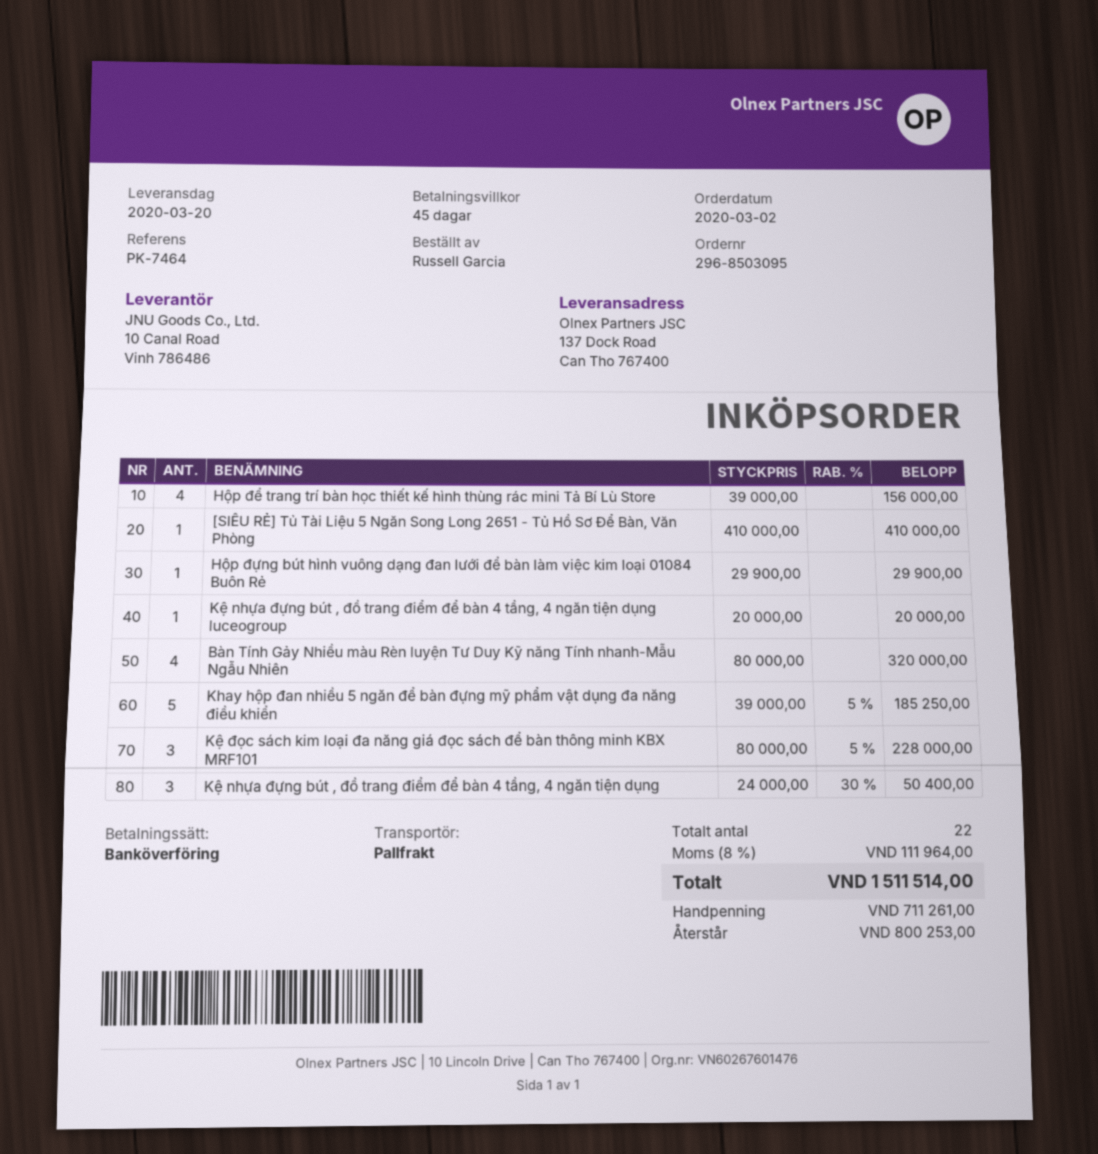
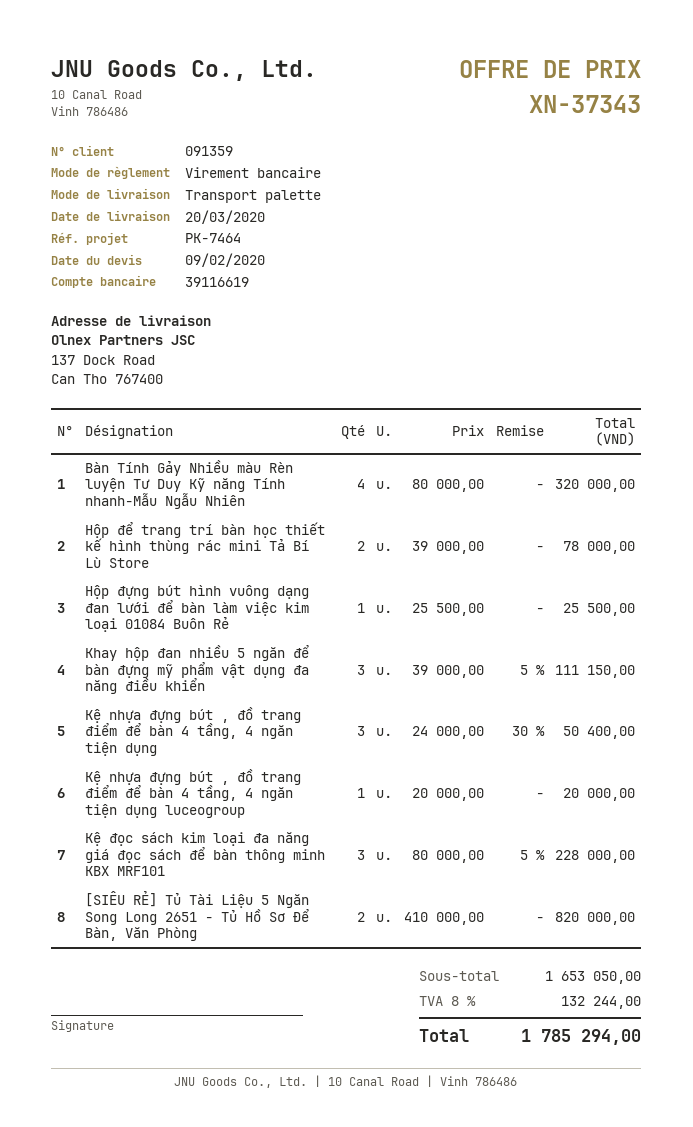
Hộp để trang trí bàn học thiết kế hình thùng rác mini Tả Bí Lù Store: 4 x 39000.00 = 156000.00 -> 2 x 39000.00 = 78000.00
[SIÊU RẺ] Tủ Tài Liệu 5 Ngăn Song Long 2651 - Tủ Hồ Sơ Để Bàn, Văn Phòng: 1 x 410000.00 = 410000.00 -> 2 x 410000.00 = 820000.00
Hộp đựng bút hình vuông dạng đan lưới để bàn làm việc kim loại 01084 Buôn Rẻ: 1 x 29900.00 = 29900.00 -> 1 x 25500.00 = 25500.00
Khay hộp đan nhiều 5 ngăn để bàn đựng mỹ phẩm vật dụng đa năng điều khiển: 5 x 39000.00 - 5% = 185250.00 -> 3 x 39000.00 - 5% = 111150.00
tax: 8% = 111964.00 -> 8% = 132244.00
total: 1511514.00 -> 1785294.00

